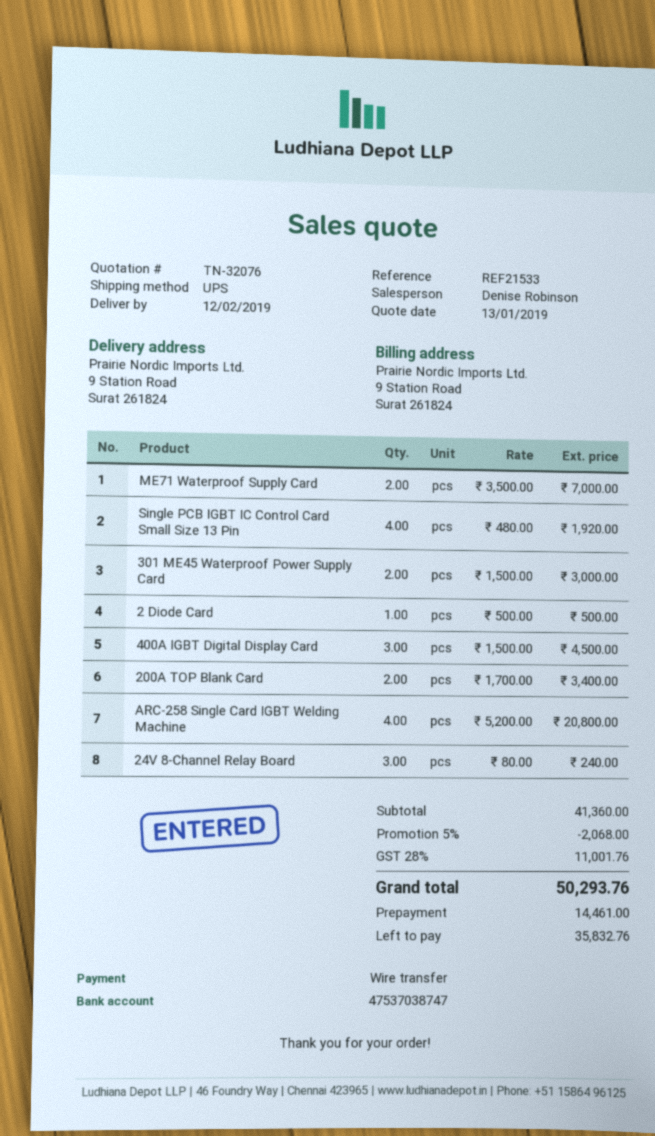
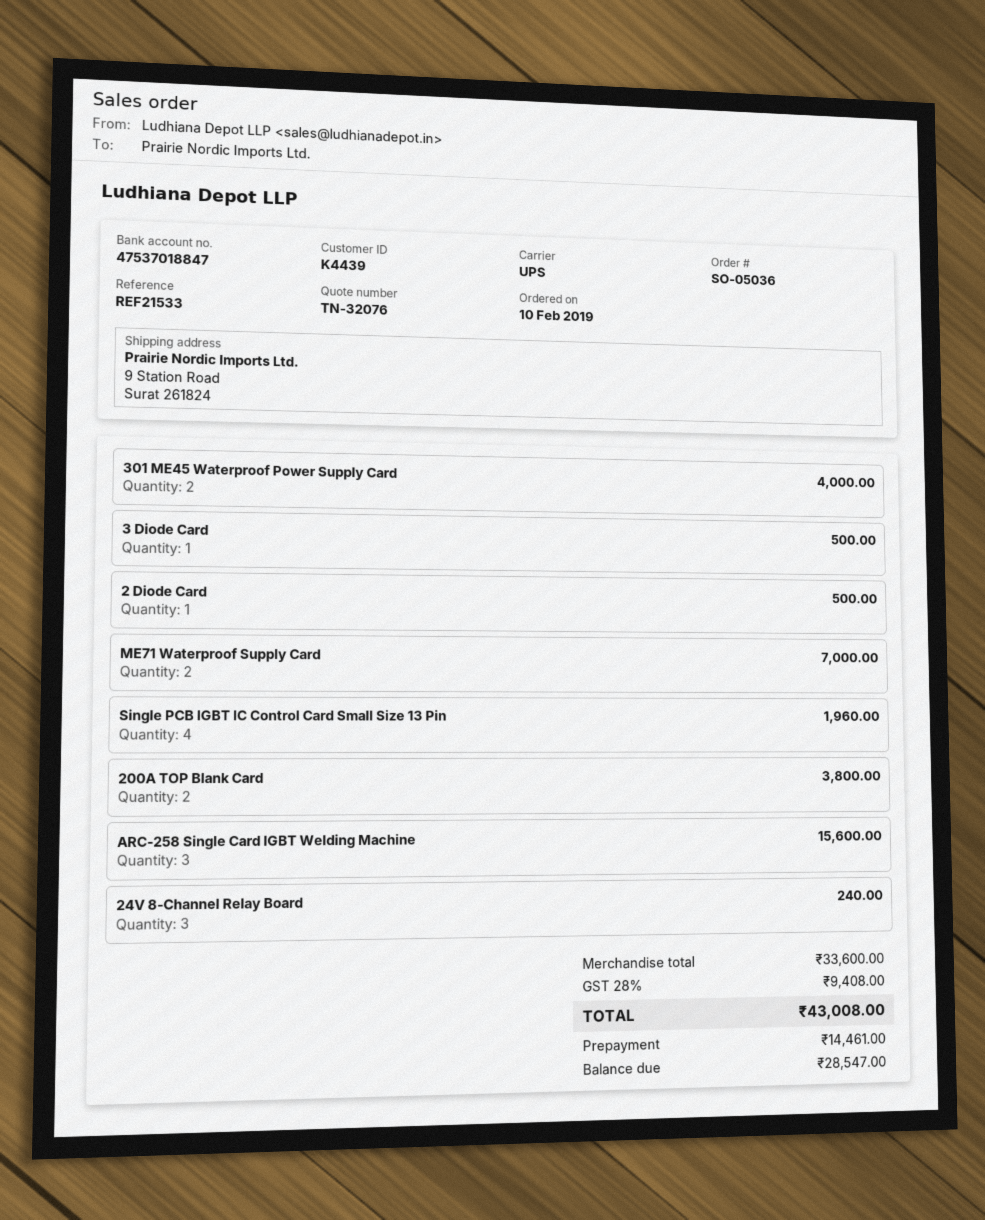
bank account: 47537038747 -> 47537018847
Single PCB IGBT IC Control Card Small Size 13 Pin: 4 for 1920.00 -> 4 for 1960.00
301 ME45 Waterproof Power Supply Card: 2 for 3000.00 -> 2 for 4000.00
400A IGBT Digital Display Card: 3 for 4500.00 -> none
200A TOP Blank Card: 2 for 3400.00 -> 2 for 3800.00
ARC-258 Single Card IGBT Welding Machine: 4 for 20800.00 -> 3 for 15600.00
3 Diode Card: none -> 1 for 500.00
subtotal: 41360.00 -> 33600.00
discount: 5% = 2068.00 -> none
tax: 28% = 11001.76 -> 28% = 9408.00
total: 50293.76 -> 43008.00
balance: 35832.76 -> 28547.00

